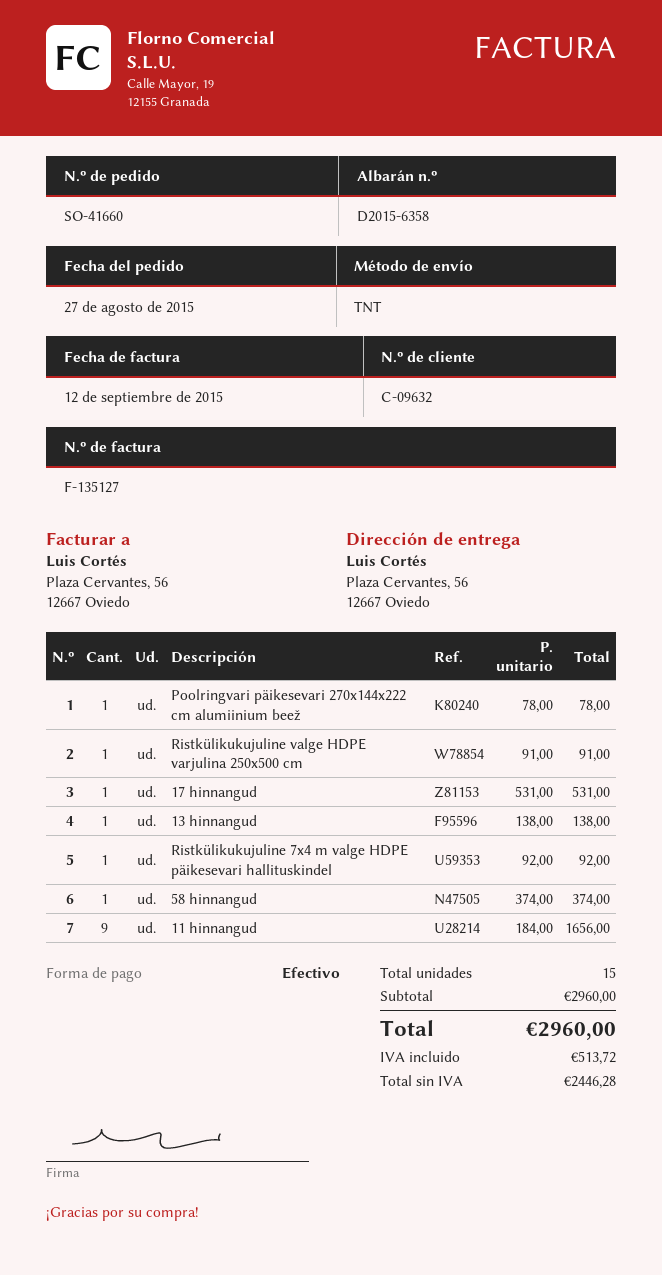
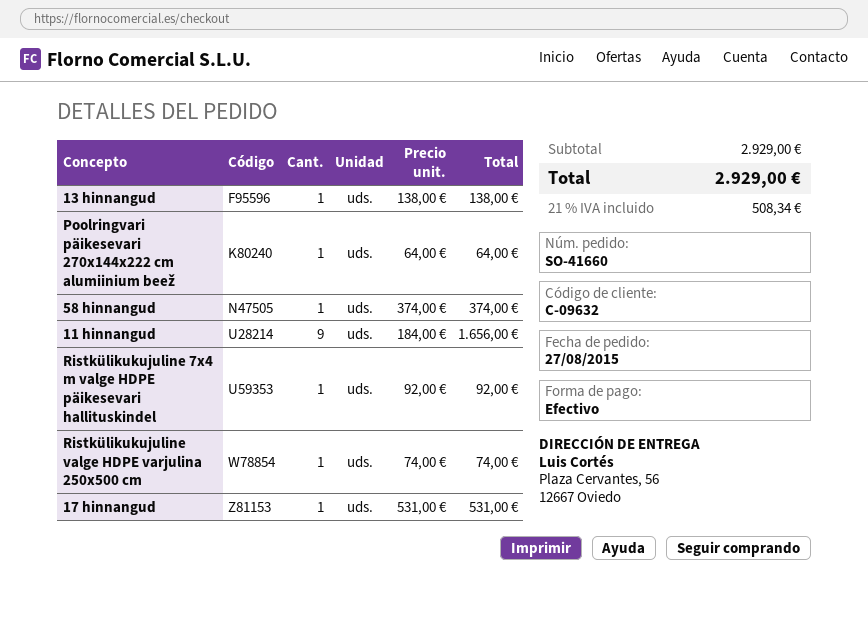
Poolringvari päikesevari 270x144x222 cm alumiinium beež: 1 x 78.00 = 78.00 -> 1 x 64.00 = 64.00
Ristkülikukujuline valge HDPE varjulina 250x500 cm: 1 x 91.00 = 91.00 -> 1 x 74.00 = 74.00
subtotal: 2960.00 -> 2929.00
tax: 513.72 -> 508.34
total: 2960.00 -> 2929.00

